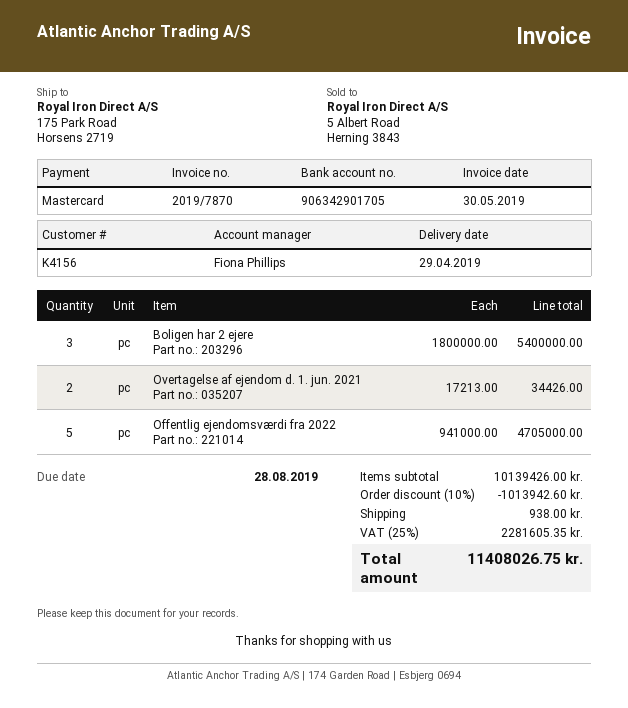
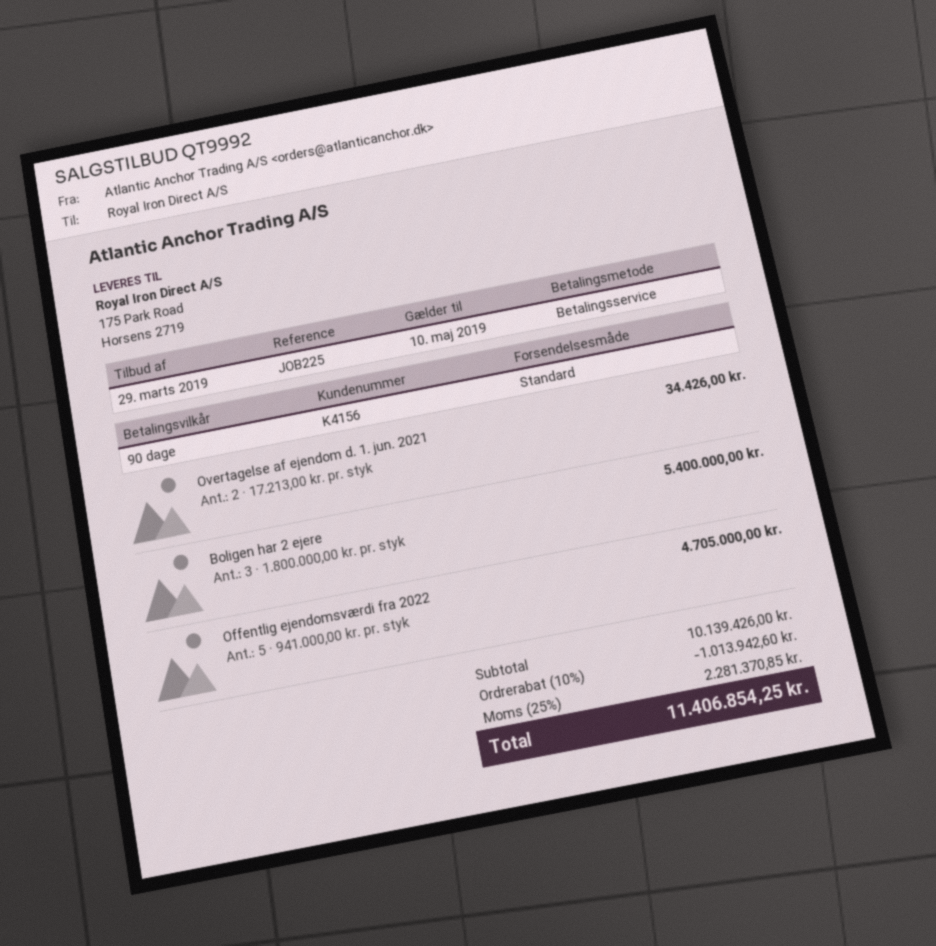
payment method: Mastercard -> direct debit
shipping: 938.00 -> none
tax: 25% = 2281605.35 -> 25% = 2281370.85
total: 11408026.75 -> 11406854.25

